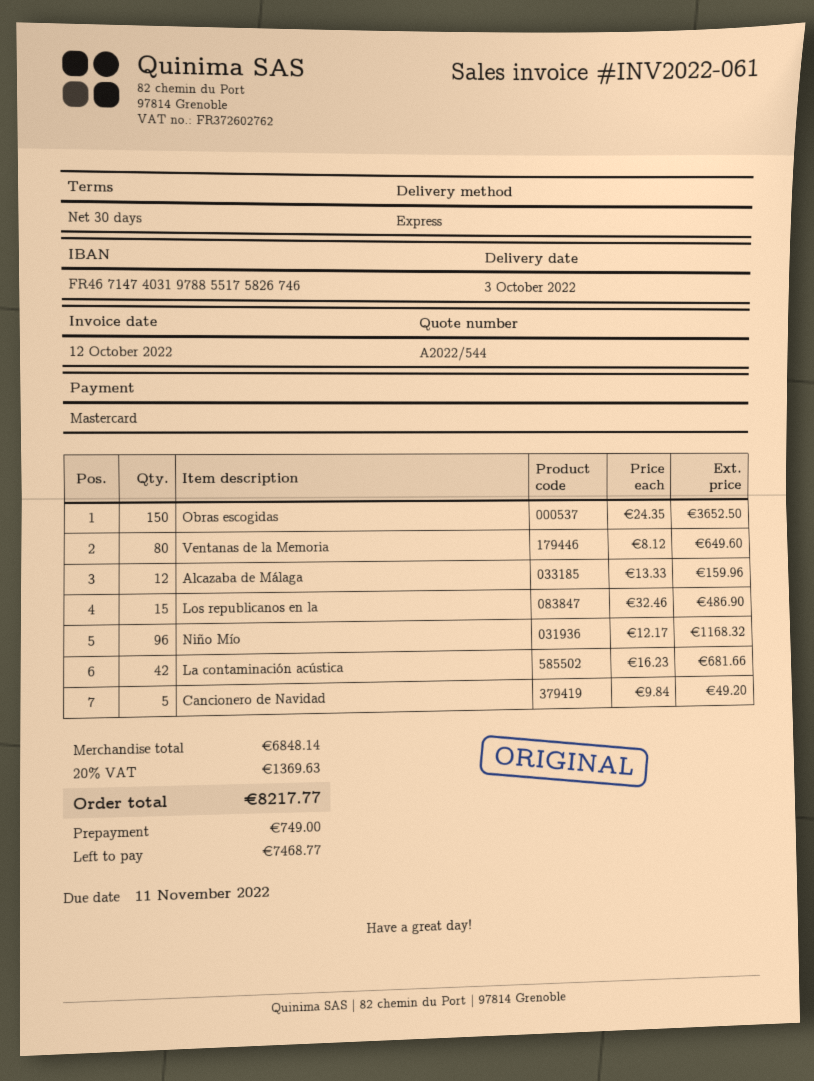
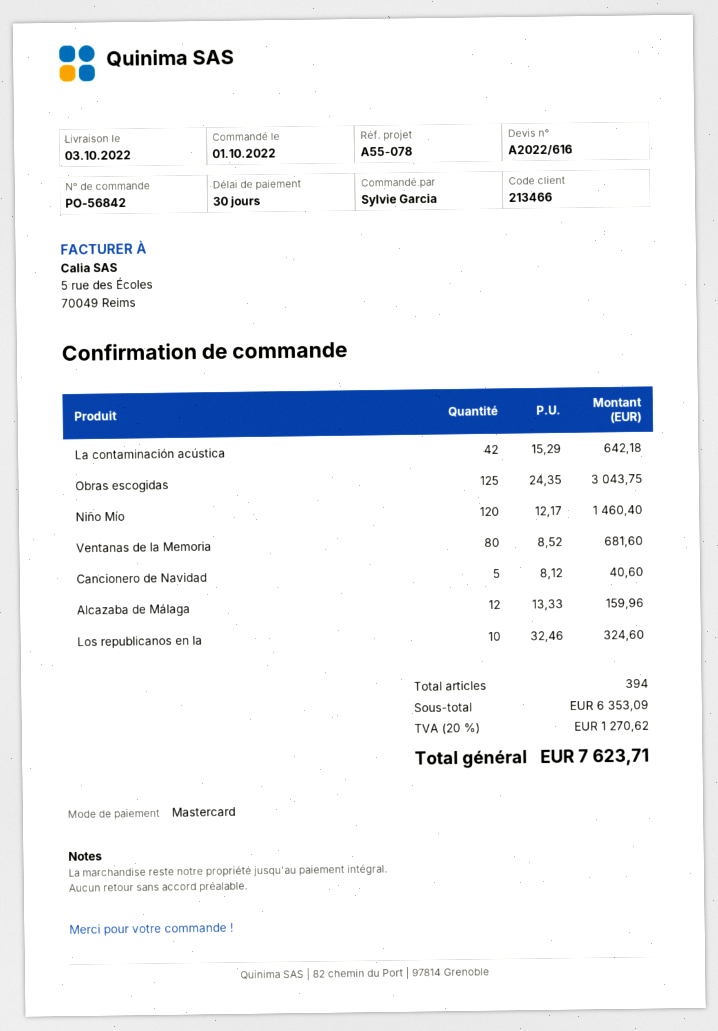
quote number: A2022/544 -> A2022/616
Obras escogidas: 150 x 24.35 = 3652.50 -> 125 x 24.35 = 3043.75
Ventanas de la Memoria: 80 x 8.12 = 649.60 -> 80 x 8.52 = 681.60
Los republicanos en la: 15 x 32.46 = 486.90 -> 10 x 32.46 = 324.60
Niño Mío: 96 x 12.17 = 1168.32 -> 120 x 12.17 = 1460.40
La contaminación acústica: 42 x 16.23 = 681.66 -> 42 x 15.29 = 642.18
Cancionero de Navidad: 5 x 9.84 = 49.20 -> 5 x 8.12 = 40.60
subtotal: 6848.14 -> 6353.09
tax: 20% = 1369.63 -> 20% = 1270.62
total: 8217.77 -> 7623.71

